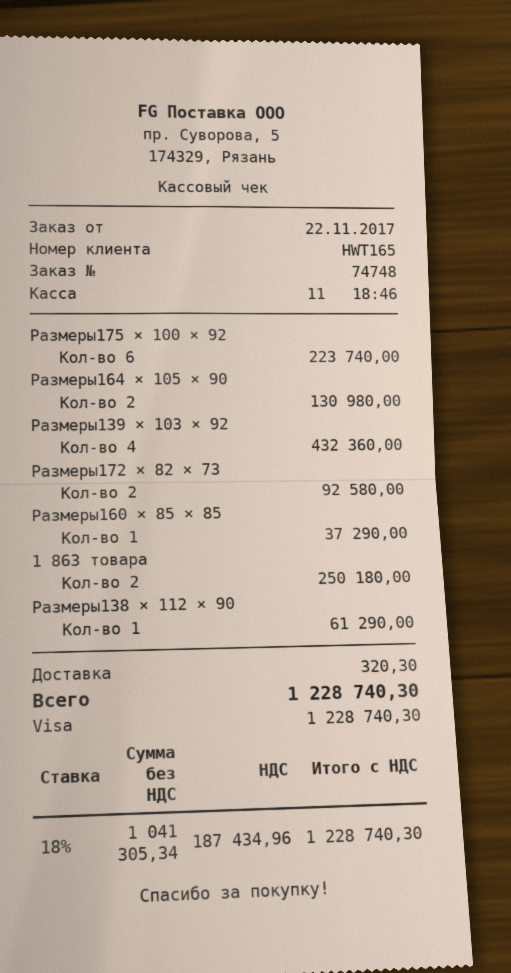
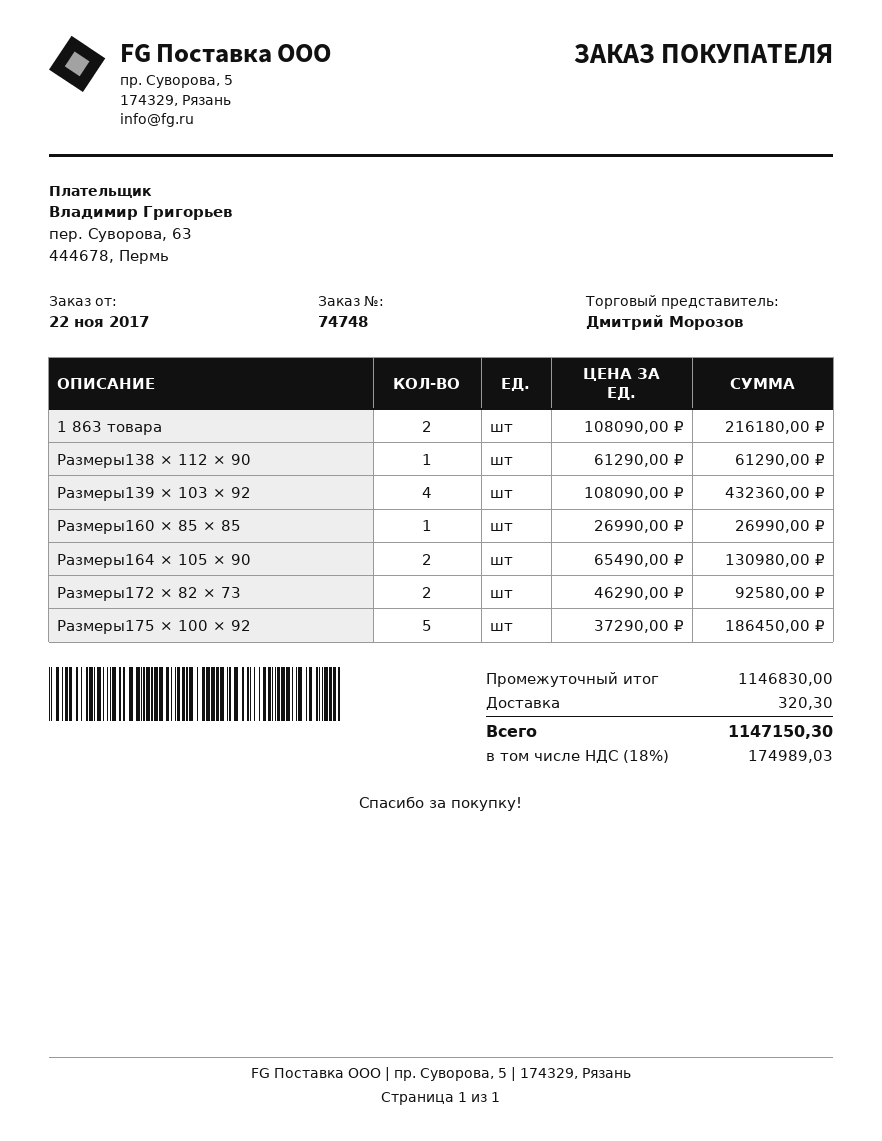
Размеры175 × 100 × 92: 6 for 223740.00 -> 5 for 186450.00
Размеры160 × 85 × 85: 1 for 37290.00 -> 1 for 26990.00
1 863 товара: 2 for 250180.00 -> 2 for 216180.00
tax: 18% = 187434.96 -> 18% = 174989.03
total: 1228740.30 -> 1147150.30

